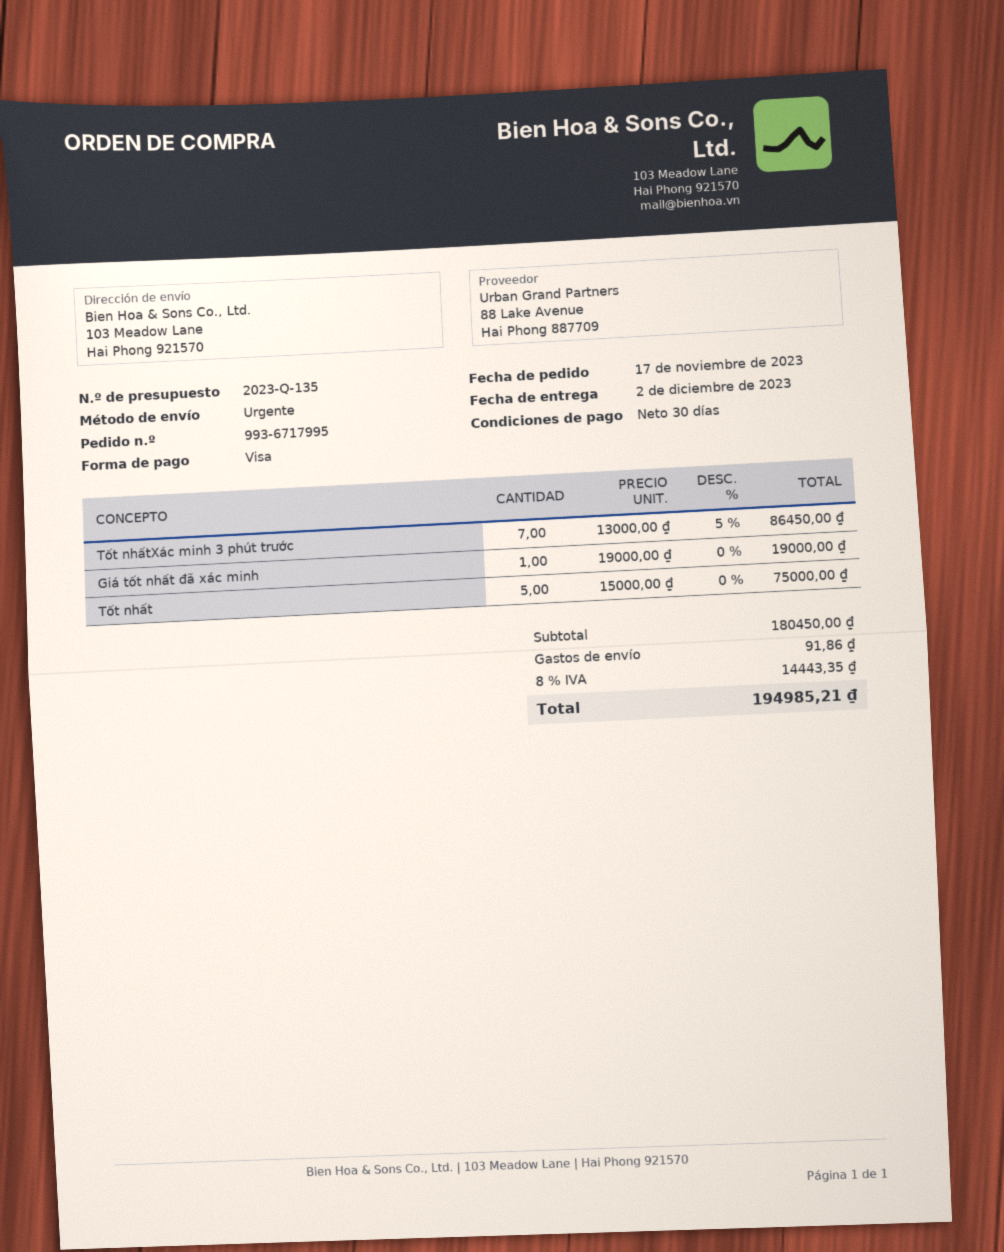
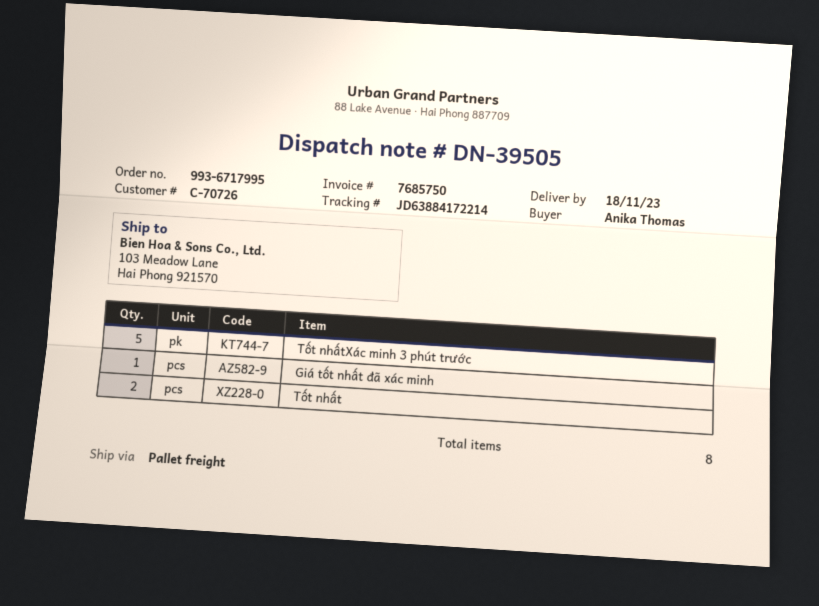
delivery date: 2023-12-02 -> 2023-11-18
shipping method: express -> pallet freight
Tốt nhấtXác minh 3 phút trước: 7 -> 5
Tốt nhất: 5 -> 2

